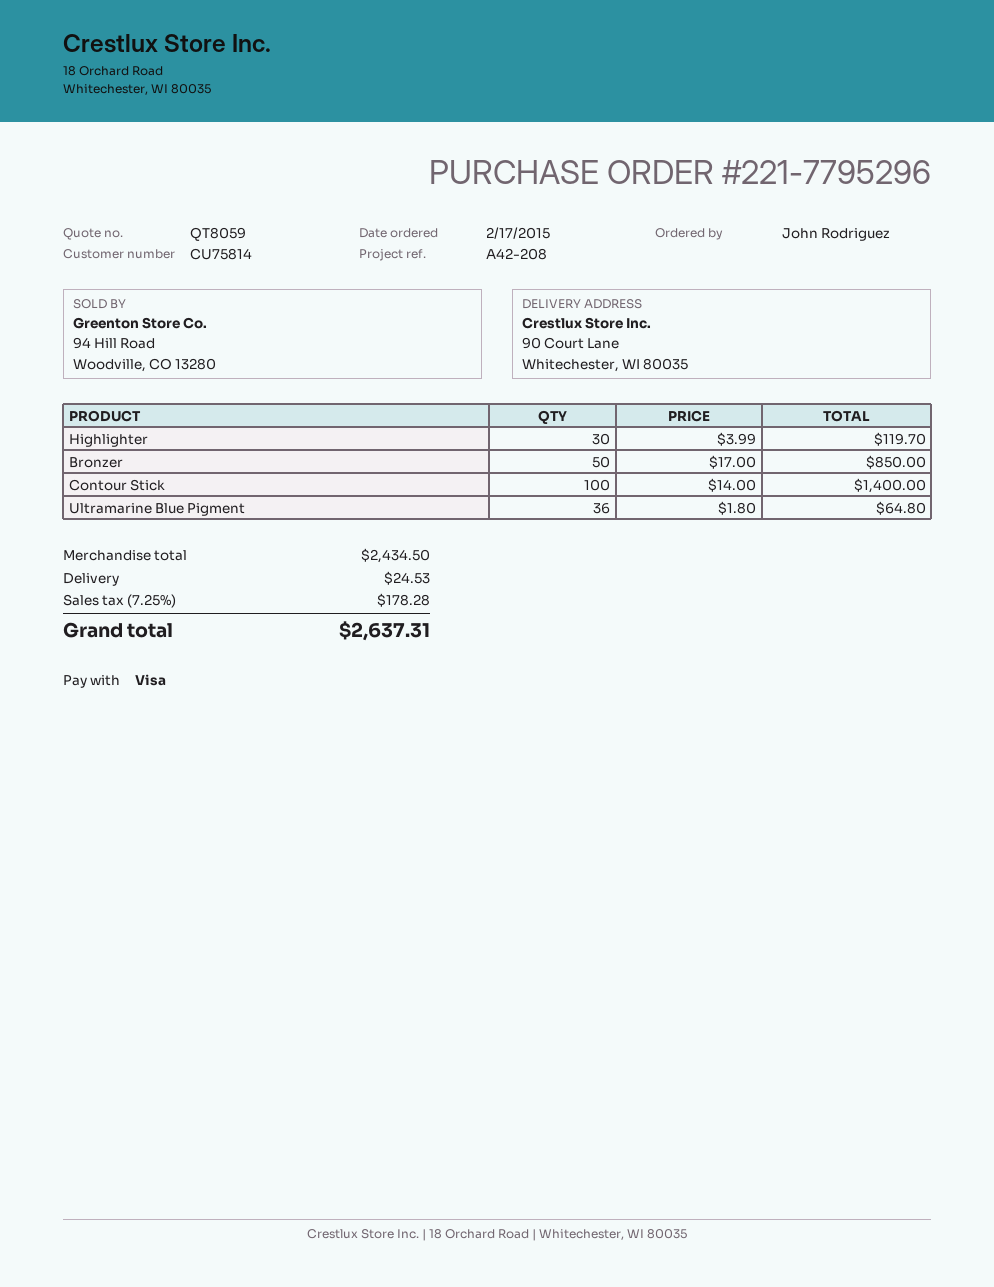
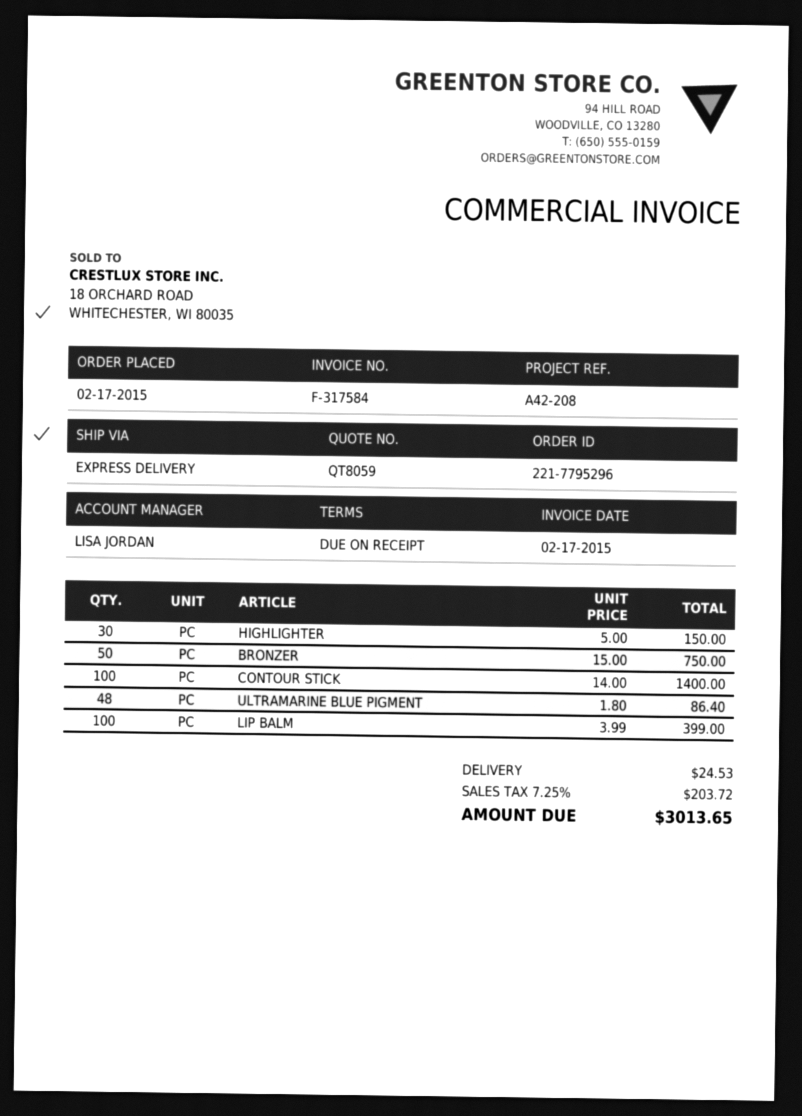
Highlighter: 30 x 3.99 = 119.70 -> 30 x 5.00 = 150.00
Bronzer: 50 x 17.00 = 850.00 -> 50 x 15.00 = 750.00
Ultramarine Blue Pigment: 36 x 1.80 = 64.80 -> 48 x 1.80 = 86.40
LIP BALM: none -> 100 x 3.99 = 399.00
tax: 7.25% = 178.28 -> 7.25% = 203.72
total: 2637.31 -> 3013.65

